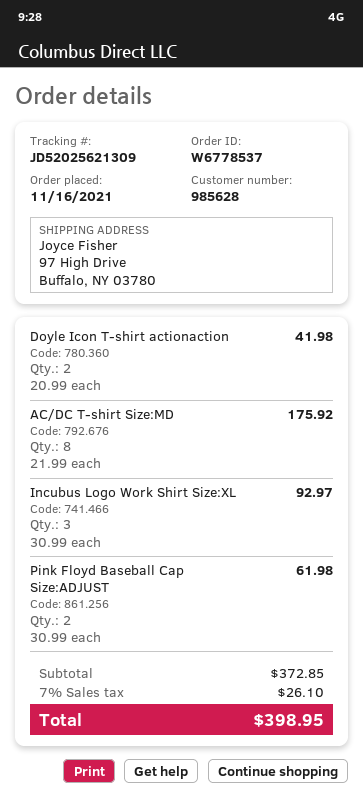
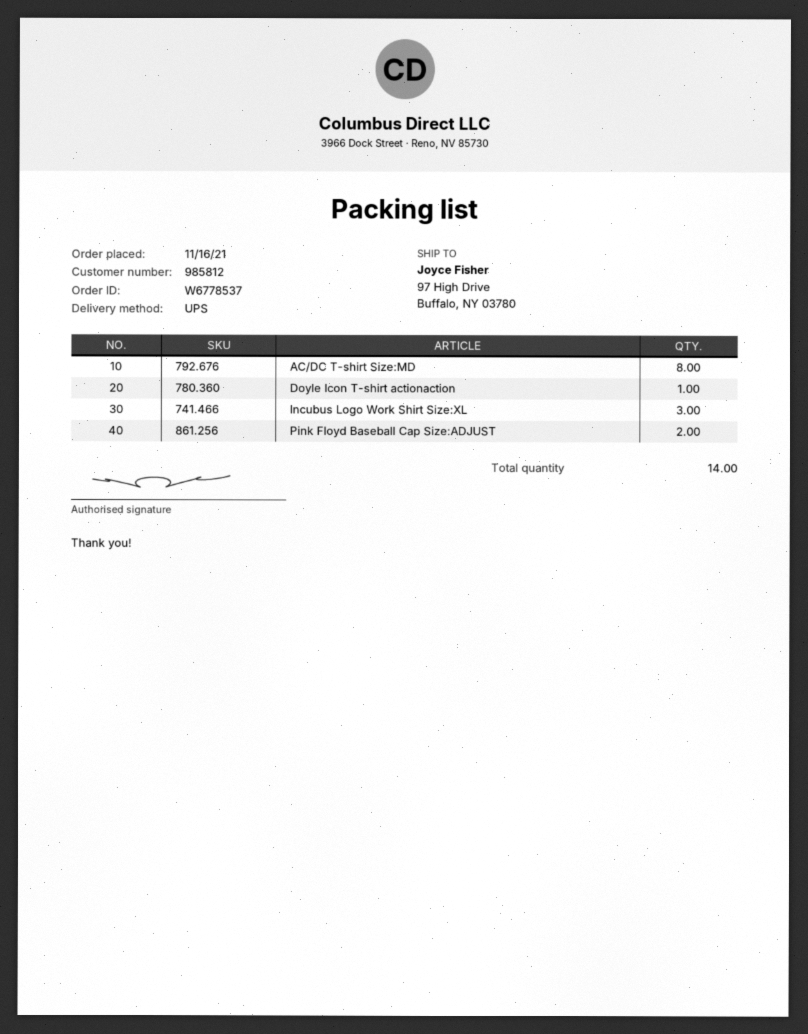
customer number: 985628 -> 985812
Doyle Icon T-shirt actionaction: 2 -> 1

